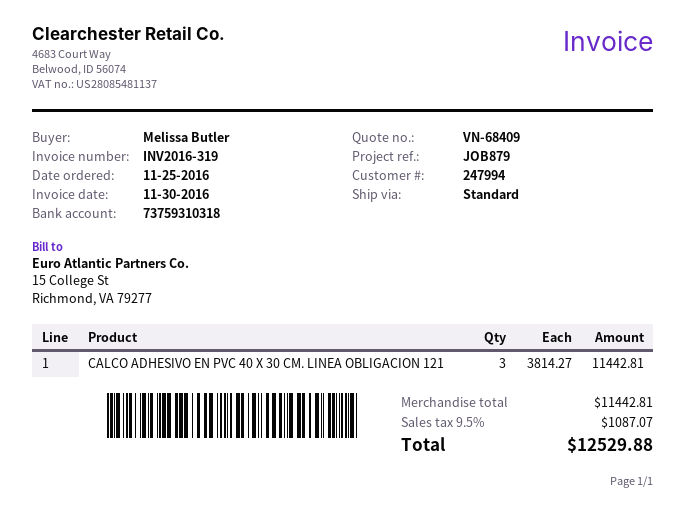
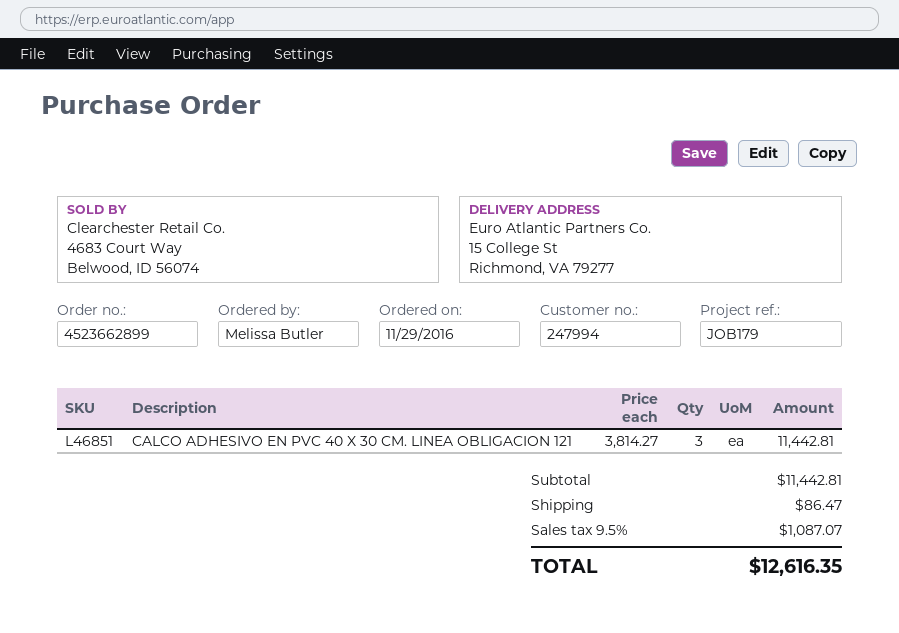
order date: 2016-11-25 -> 2016-11-29
reference: JOB879 -> JOB179
shipping: none -> 86.47
total: 12529.88 -> 12616.35

